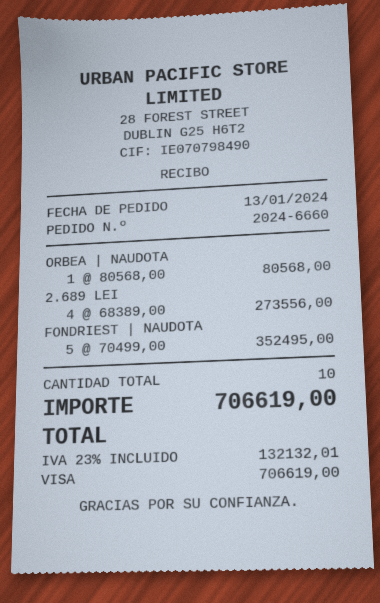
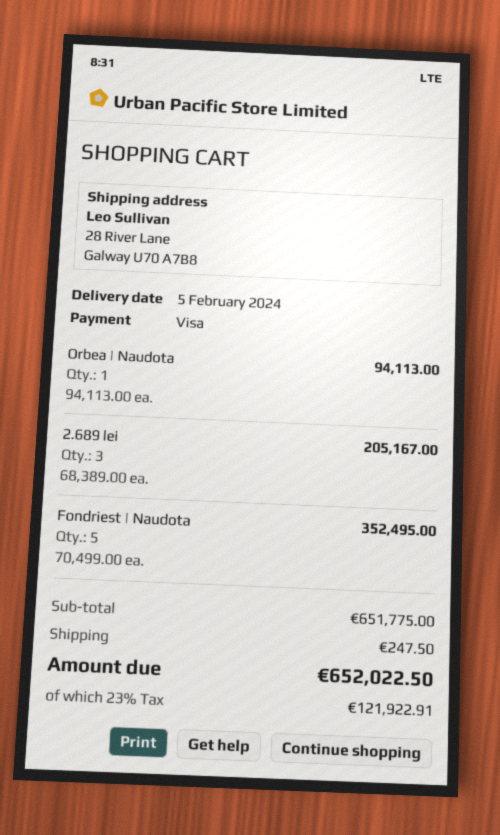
ORBEA | NAUDOTA: 1 x 80568.00 = 80568.00 -> 1 x 94113.00 = 94113.00
2.689 LEI: 4 x 68389.00 = 273556.00 -> 3 x 68389.00 = 205167.00
shipping: none -> 247.50
tax: 23% = 132132.01 -> 23% = 121922.91
total: 706619.00 -> 652022.50

